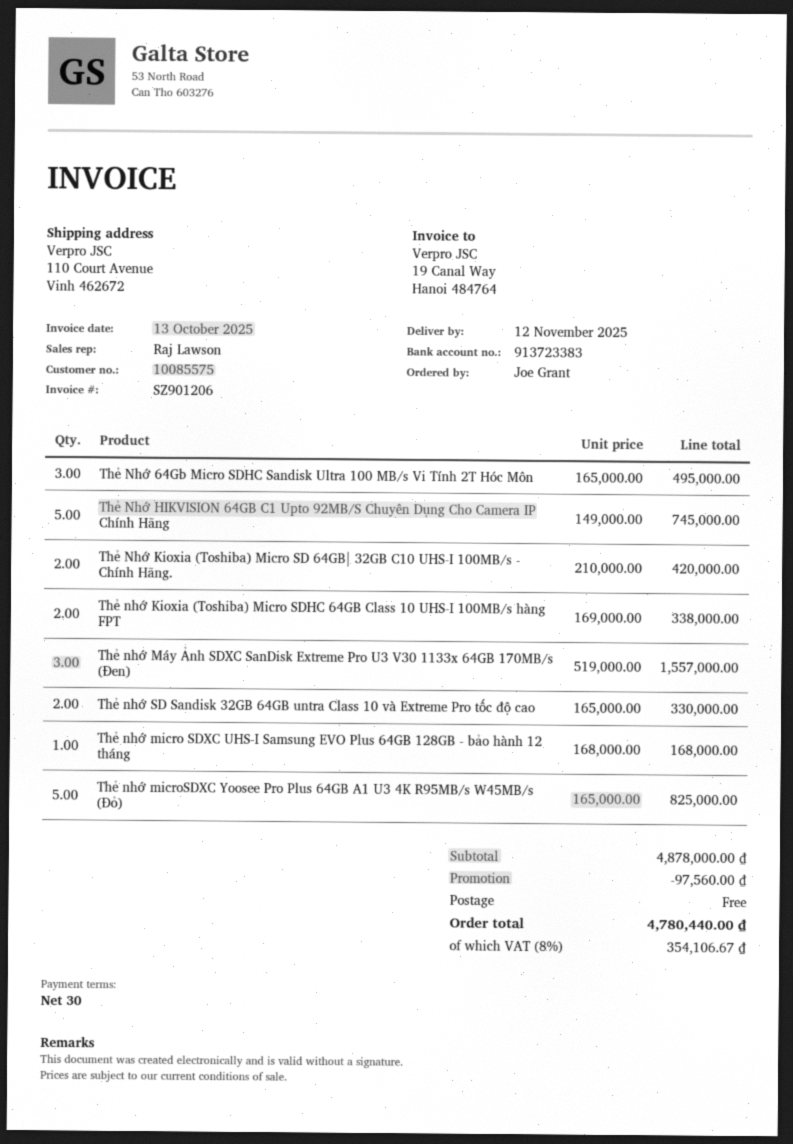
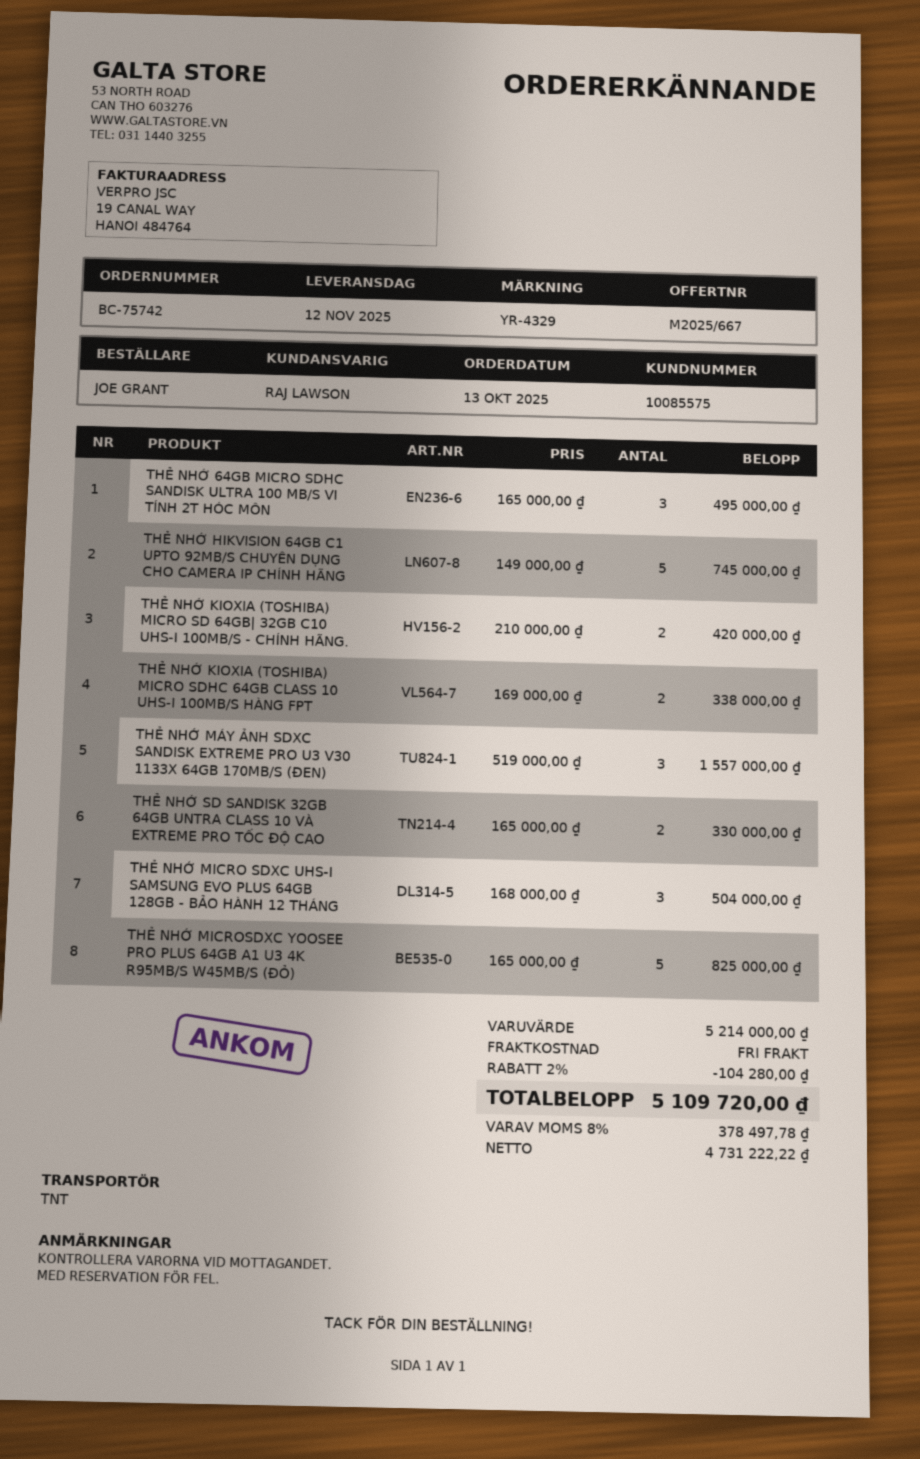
Thẻ nhớ micro SDXC UHS-I Samsung EVO Plus 64GB 128GB - bảo hành 12 tháng: 1 x 168000.00 = 168000.00 -> 3 x 168000.00 = 504000.00
subtotal: 4878000.00 -> 5214000.00
discount: 97560.00 -> 104280.00
tax: 8% = 354106.67 -> 8% = 378497.78
total: 4780440.00 -> 5109720.00

